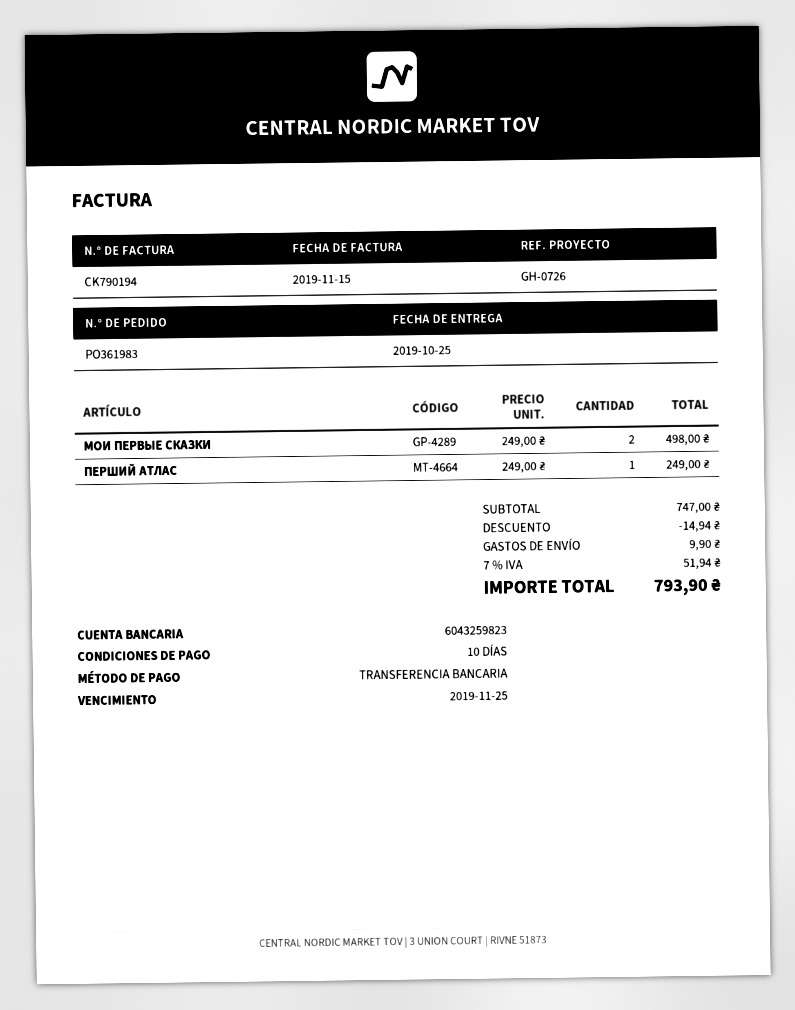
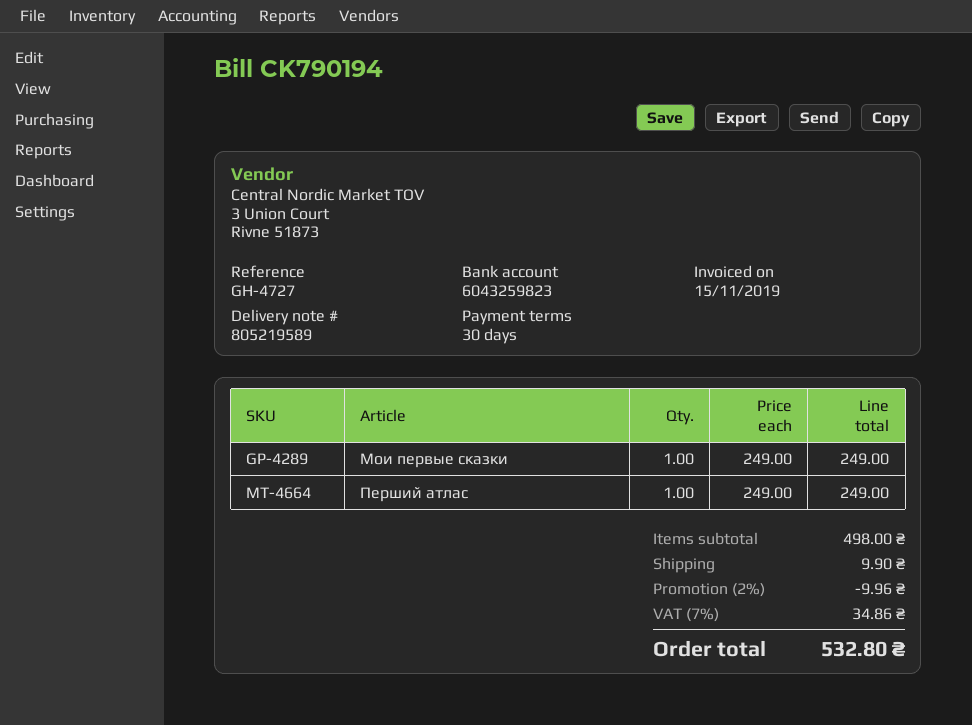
payment terms: 10 days -> 30 days
reference: GH-0726 -> GH-4727
МОИ ПЕРВЫЕ СКАЗКИ: 2 x 249.00 = 498.00 -> 1 x 249.00 = 249.00
subtotal: 747.00 -> 498.00
discount: 14.94 -> 9.96
tax: 7% = 51.94 -> 7% = 34.86
total: 793.90 -> 532.80

